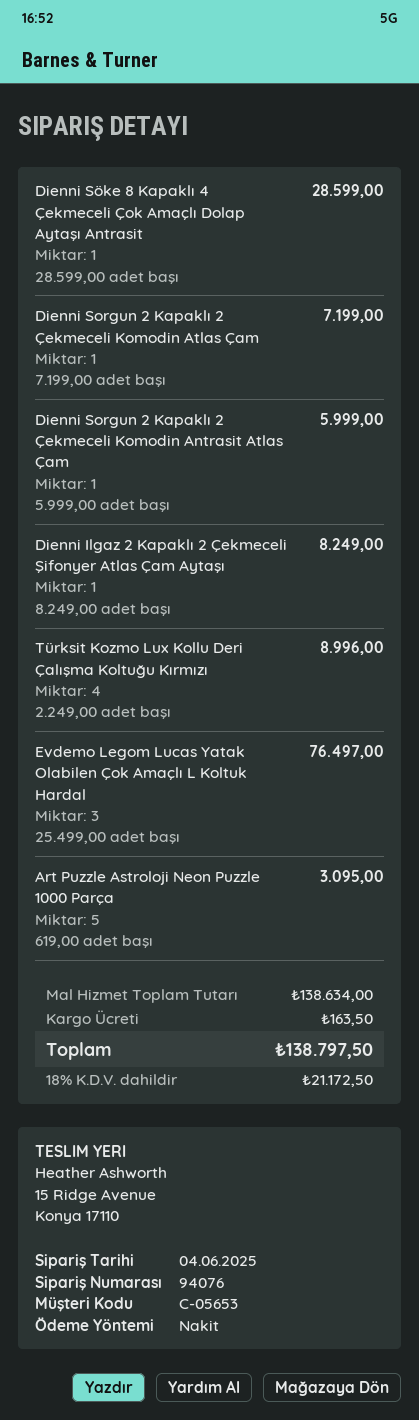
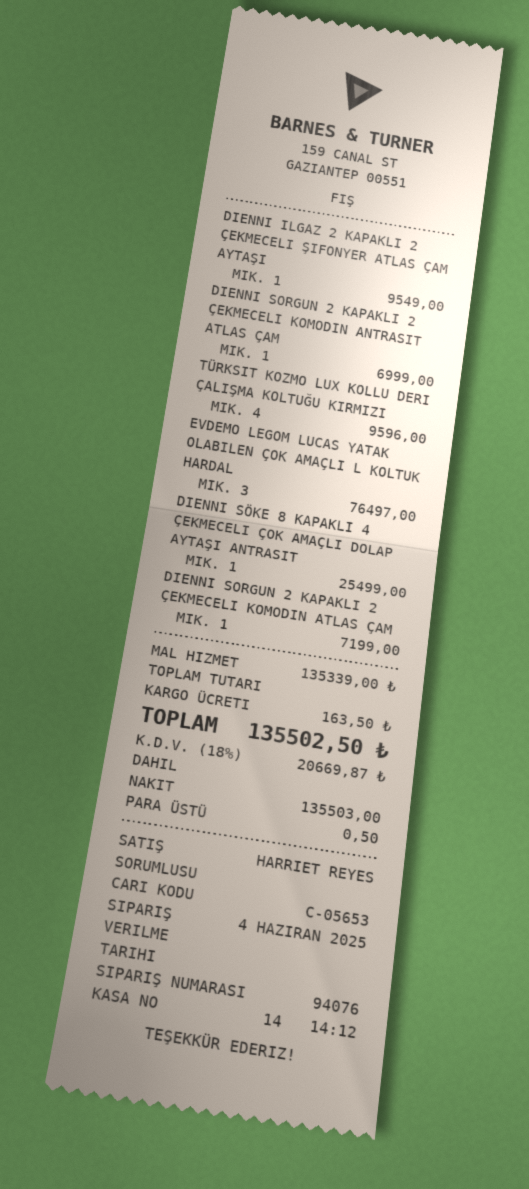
Dienni Söke 8 Kapaklı 4 Çekmeceli Çok Amaçlı Dolap Aytaşı Antrasit: 1 for 28599.00 -> 1 for 25499.00
Dienni Sorgun 2 Kapaklı 2 Çekmeceli Komodin Antrasit Atlas Çam: 1 for 5999.00 -> 1 for 6999.00
Dienni Ilgaz 2 Kapaklı 2 Çekmeceli Şifonyer Atlas Çam Aytaşı: 1 for 8249.00 -> 1 for 9549.00
Türksit Kozmo Lux Kollu Deri Çalışma Koltuğu Kırmızı: 4 for 8996.00 -> 4 for 9596.00
Art Puzzle Astroloji Neon Puzzle 1000 Parça: 5 for 3095.00 -> none
subtotal: 138634.00 -> 135339.00
tax: 18% = 21172.50 -> 18% = 20669.87
total: 138797.50 -> 135502.50

